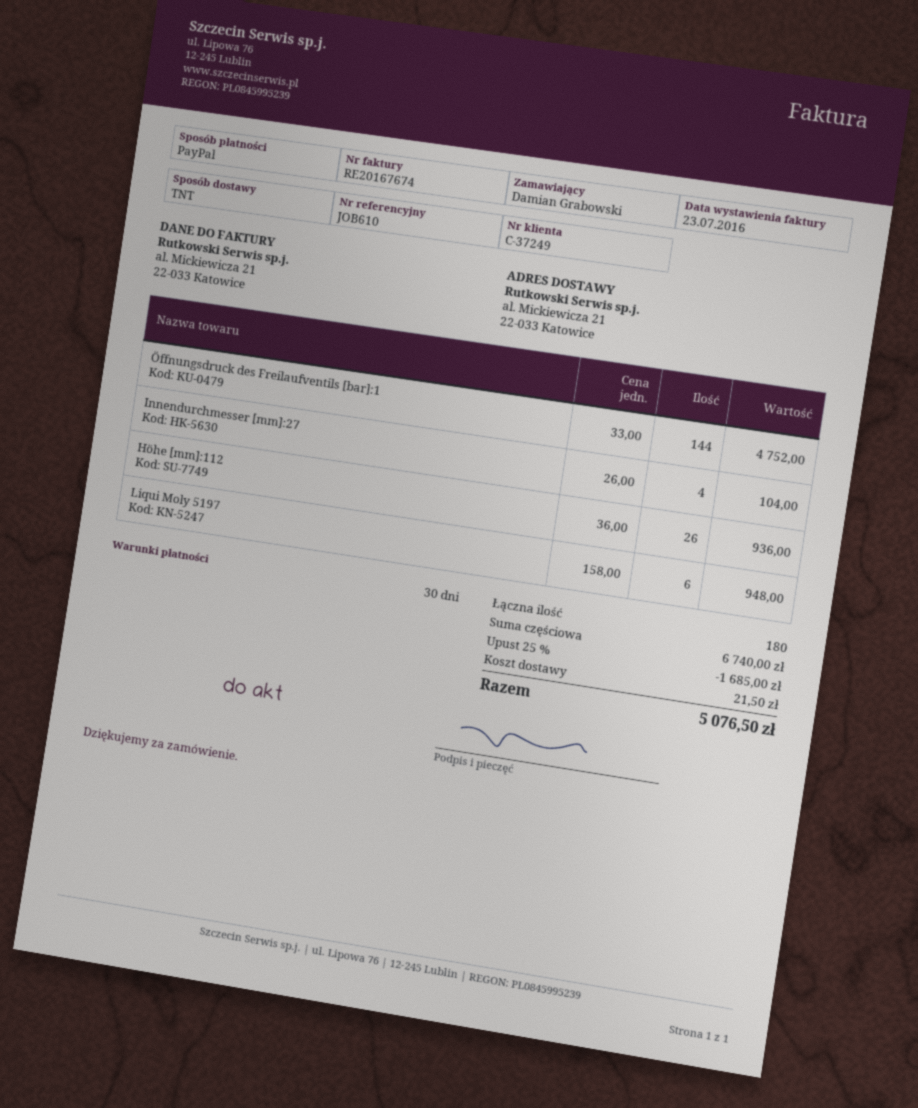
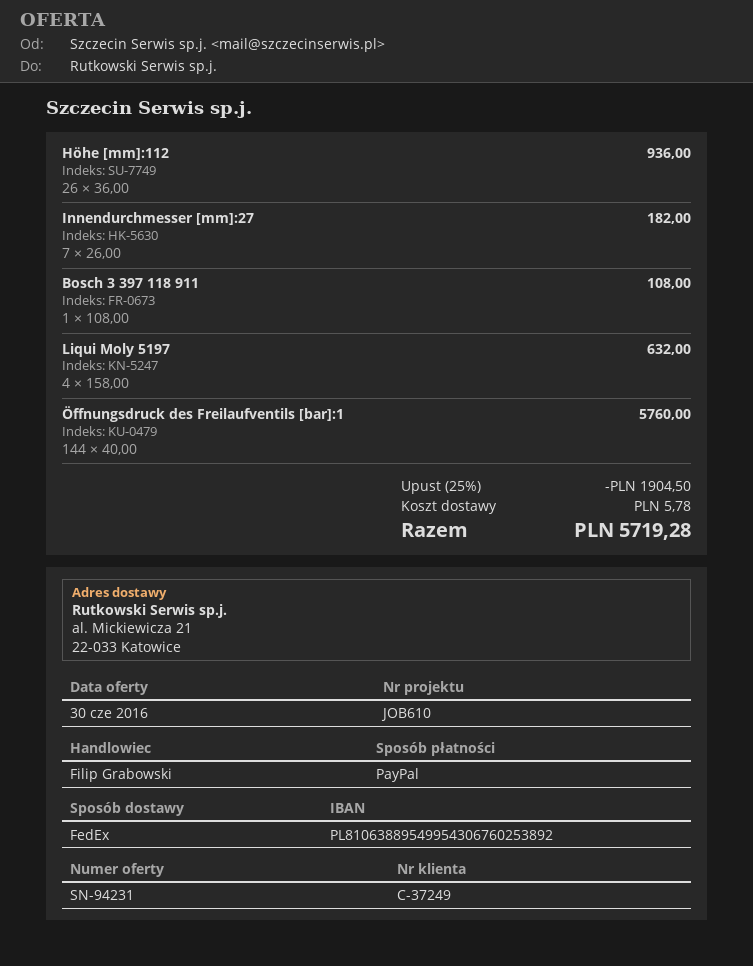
shipping method: TNT -> FedEx
Öffnungsdruck des Freilaufventils [bar]:1: 144 x 33.00 = 4752.00 -> 144 x 40.00 = 5760.00
Innendurchmesser [mm]:27: 4 x 26.00 = 104.00 -> 7 x 26.00 = 182.00
Liqui Moly 5197: 6 x 158.00 = 948.00 -> 4 x 158.00 = 632.00
Bosch 3 397 118 911: none -> 1 x 108.00 = 108.00
discount: 25% = 1685.00 -> 25% = 1904.50
shipping: 21.50 -> 5.78
total: 5076.50 -> 5719.28

